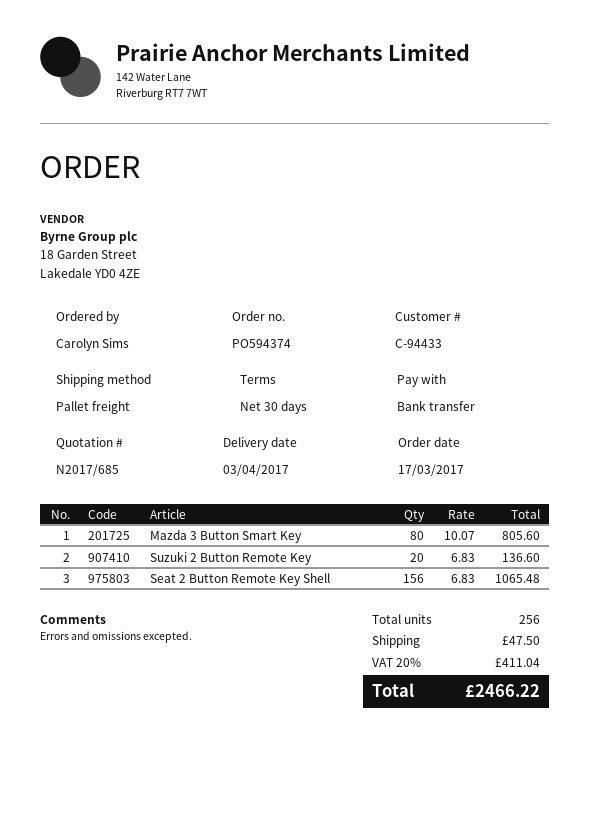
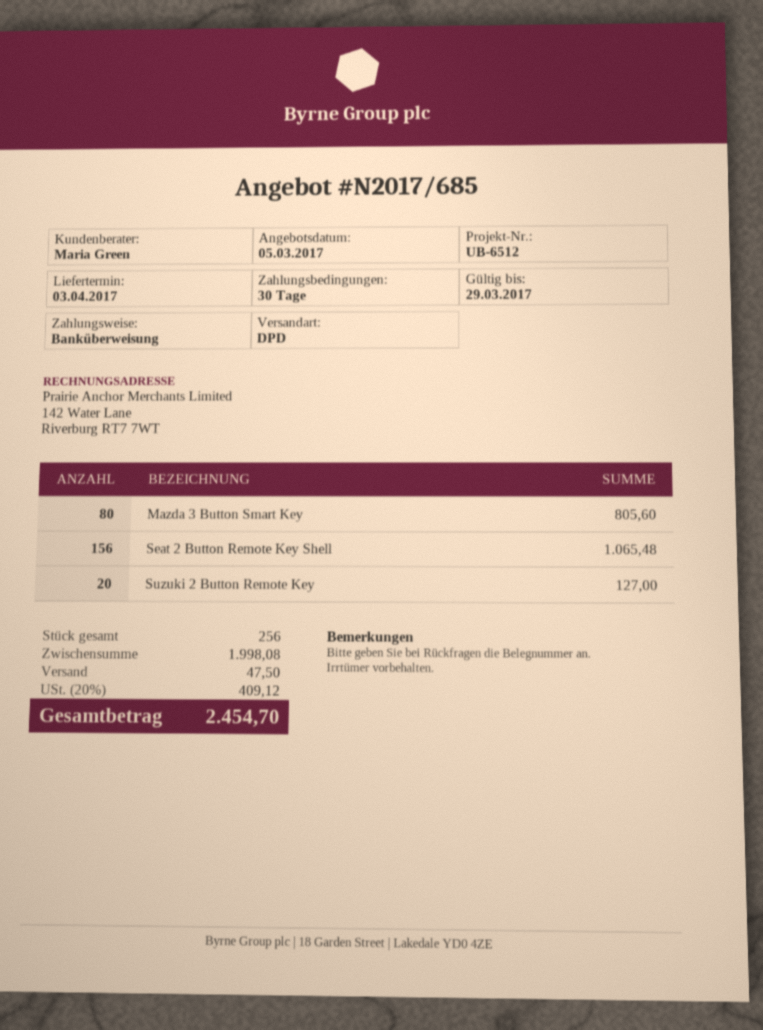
shipping method: pallet freight -> DPD
Suzuki 2 Button Remote Key: 20 for 136.60 -> 20 for 127.00
tax: 20% = 411.04 -> 20% = 409.12
total: 2466.22 -> 2454.70

